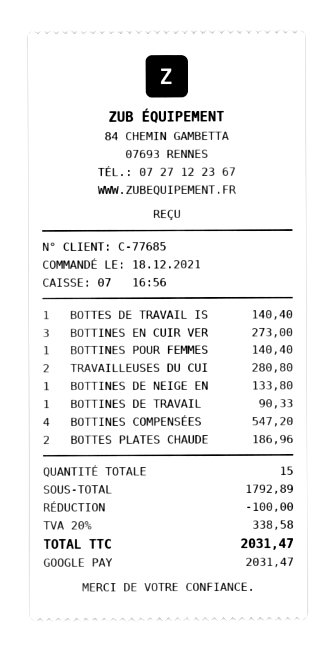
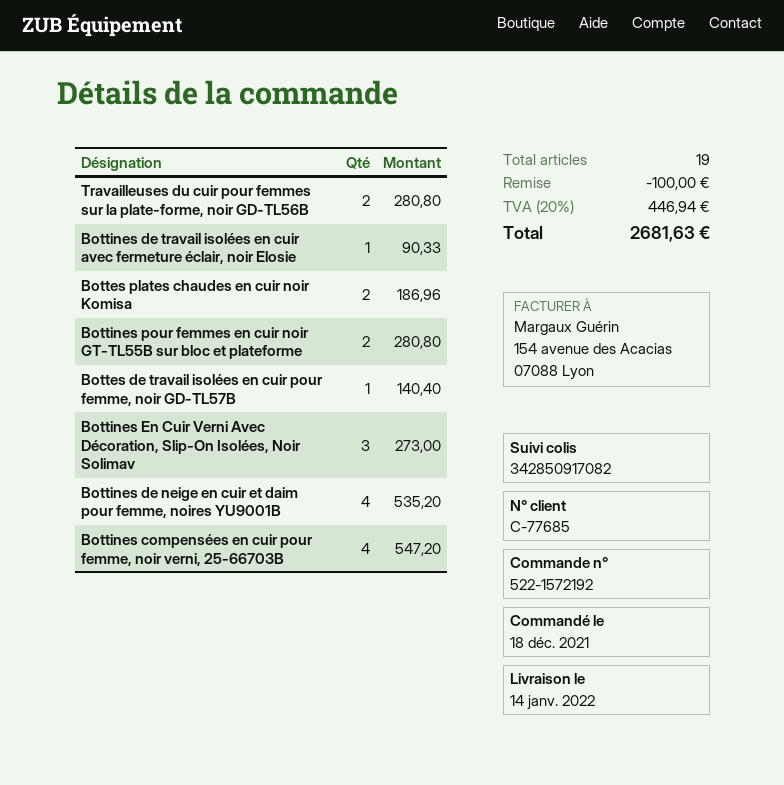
BOTTINES POUR FEMMES: 1 for 140.40 -> 2 for 280.80
BOTTINES DE NEIGE EN: 1 for 133.80 -> 4 for 535.20
total quantity: 15 -> 19
tax: 20% = 338.58 -> 20% = 446.94
total: 2031.47 -> 2681.63

